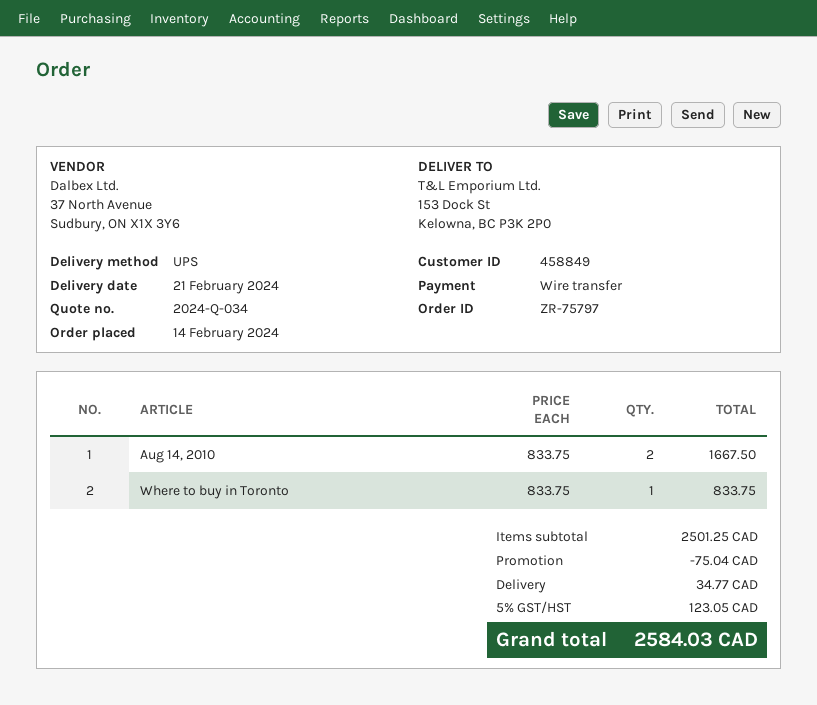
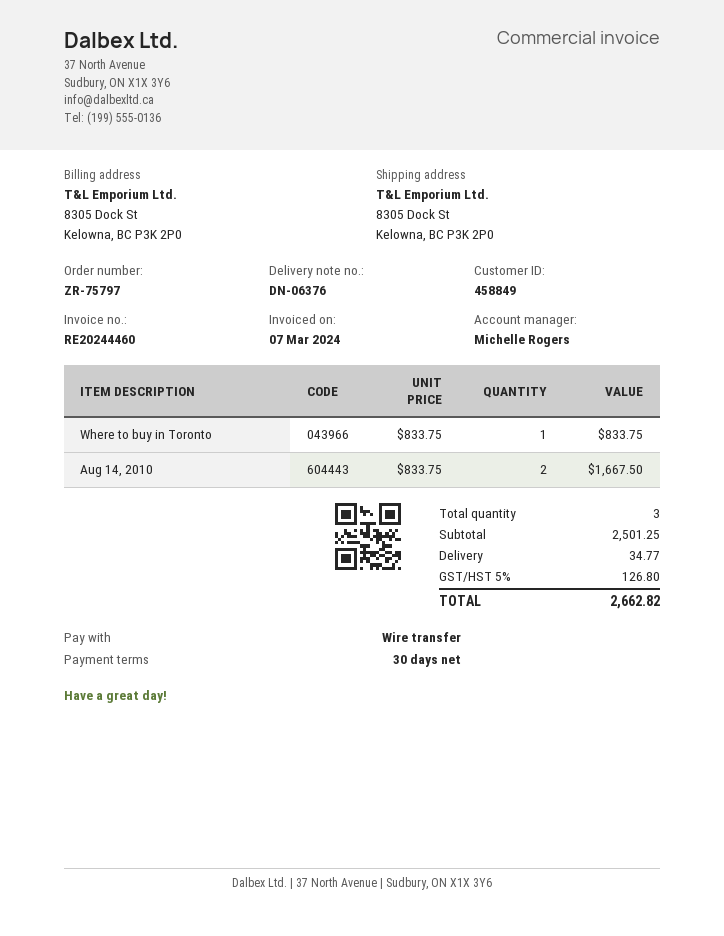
ship to: 153 Dock St, Kelowna, BC P3K 2P0 -> 8305 Dock St, Kelowna, BC P3K 2P0
discount: 75.04 -> none
tax: 5% = 123.05 -> 5% = 126.80
total: 2584.03 -> 2662.82

